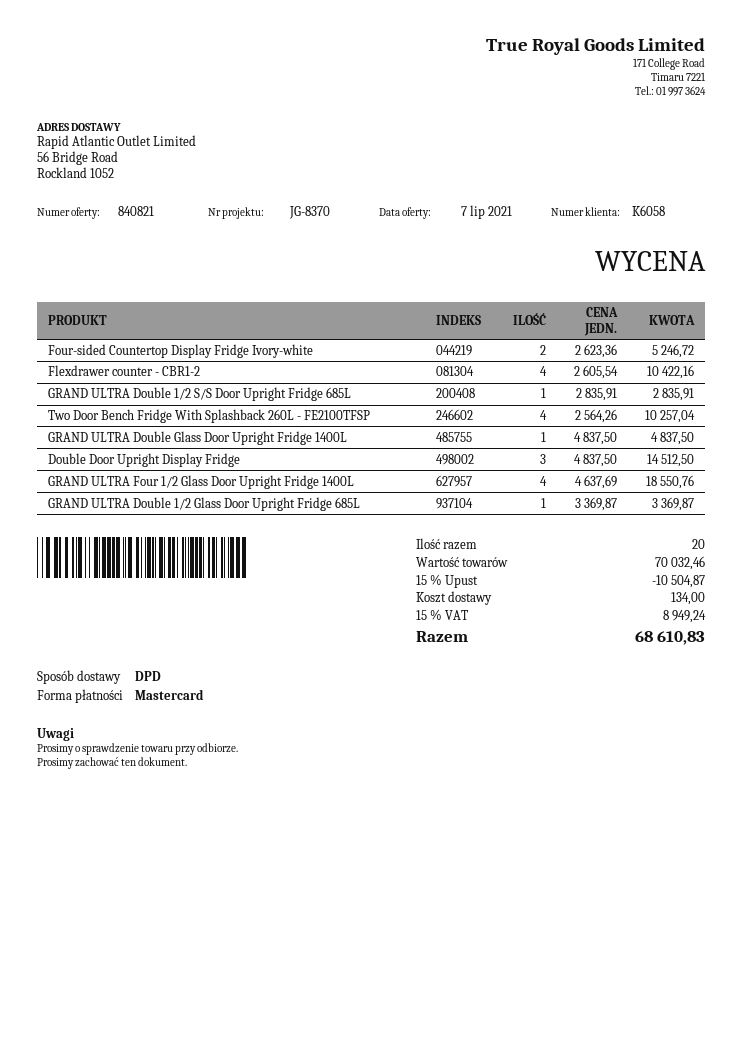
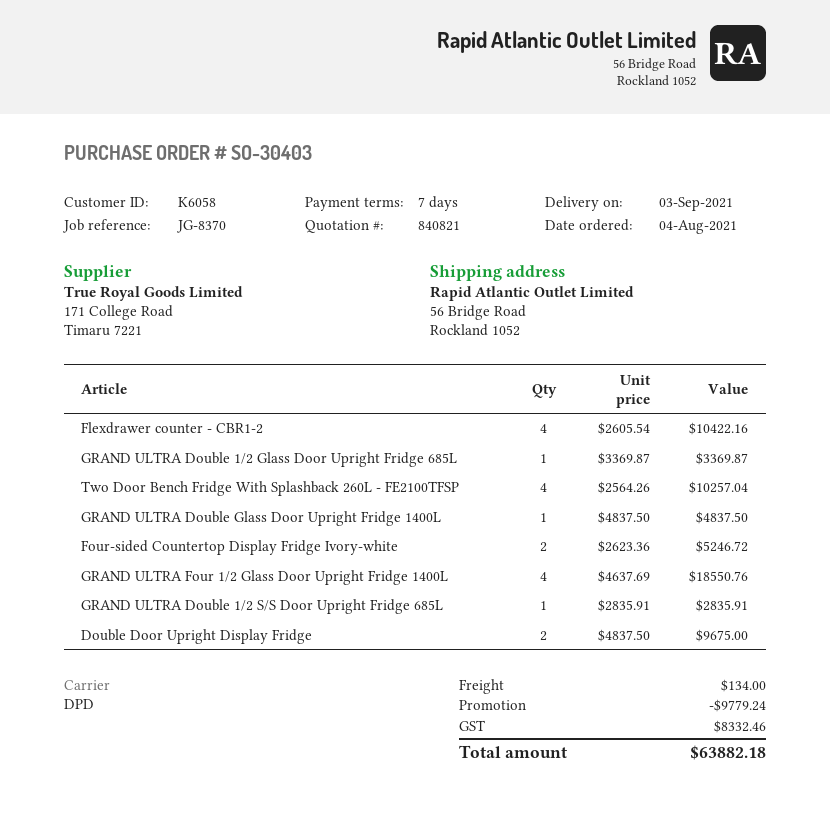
Double Door Upright Display Fridge: 3 x 4837.50 = 14512.50 -> 2 x 4837.50 = 9675.00
discount: 10504.87 -> 9779.24
tax: 8949.24 -> 8332.46
total: 68610.83 -> 63882.18

